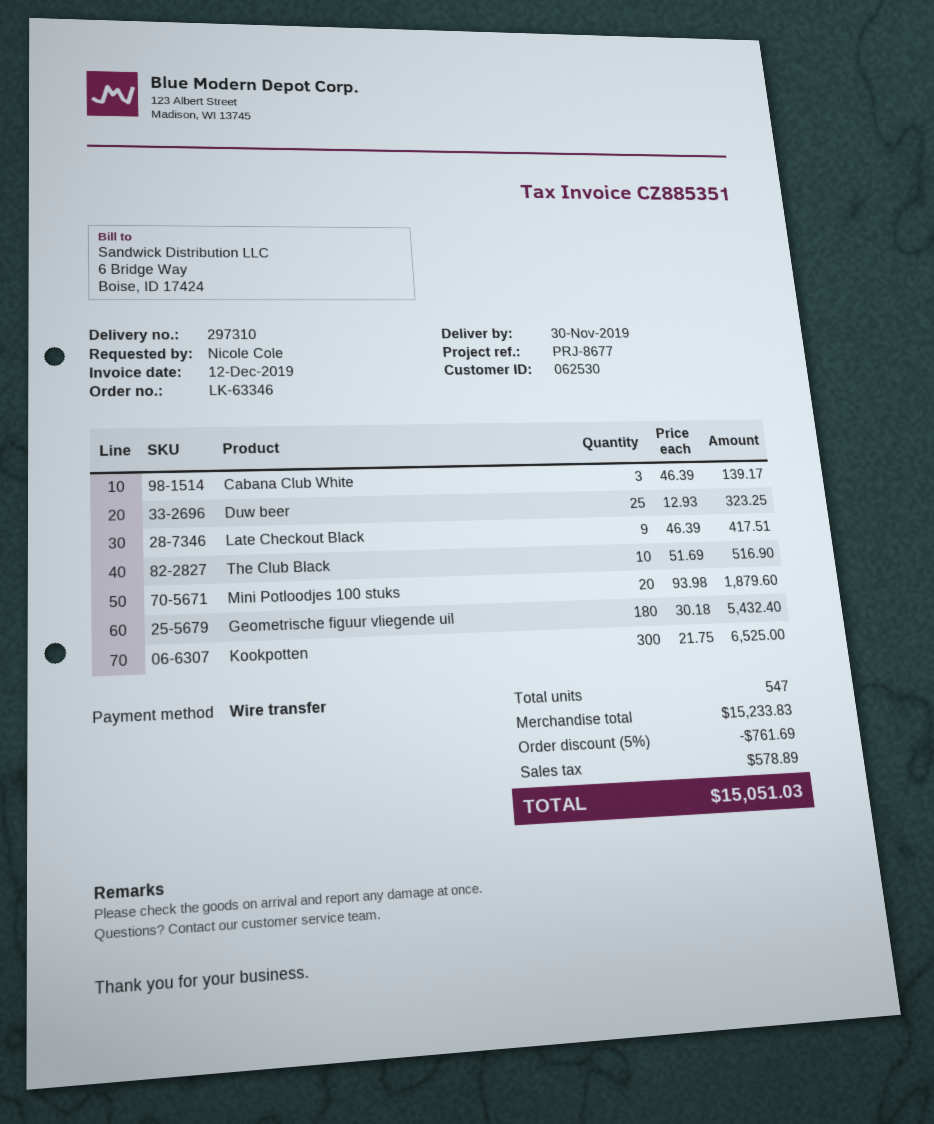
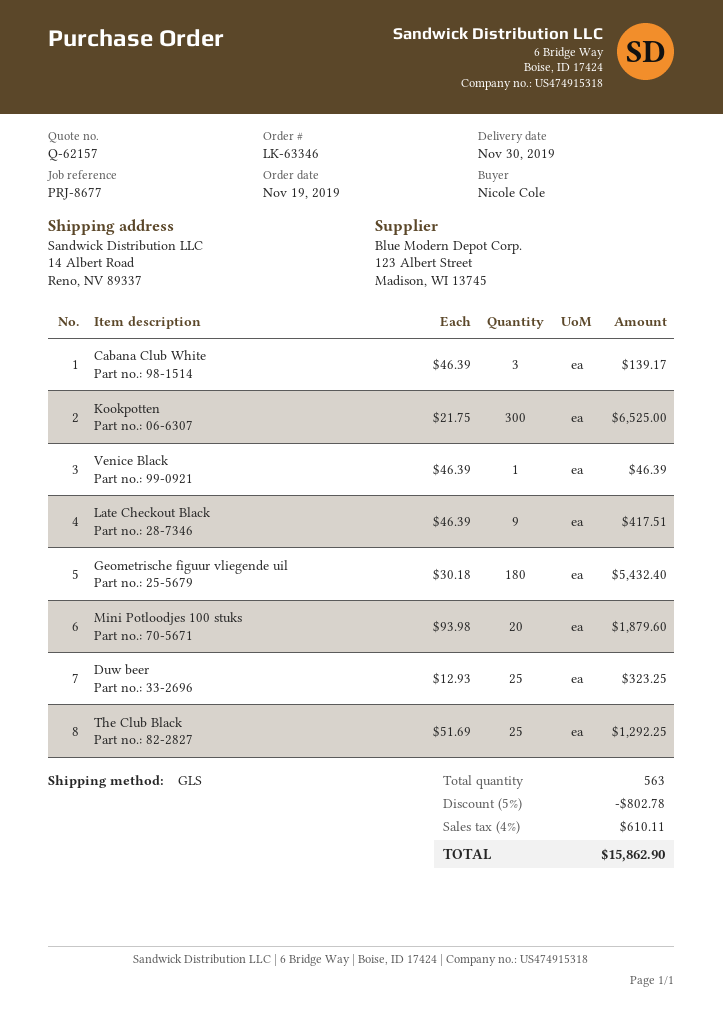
The Club Black: 10 x 51.69 = 516.90 -> 25 x 51.69 = 1292.25
Venice Black: none -> 1 x 46.39 = 46.39
total quantity: 547 -> 563
discount: 5% = 761.69 -> 5% = 802.78
tax: 578.89 -> 610.11
total: 15051.03 -> 15862.90

